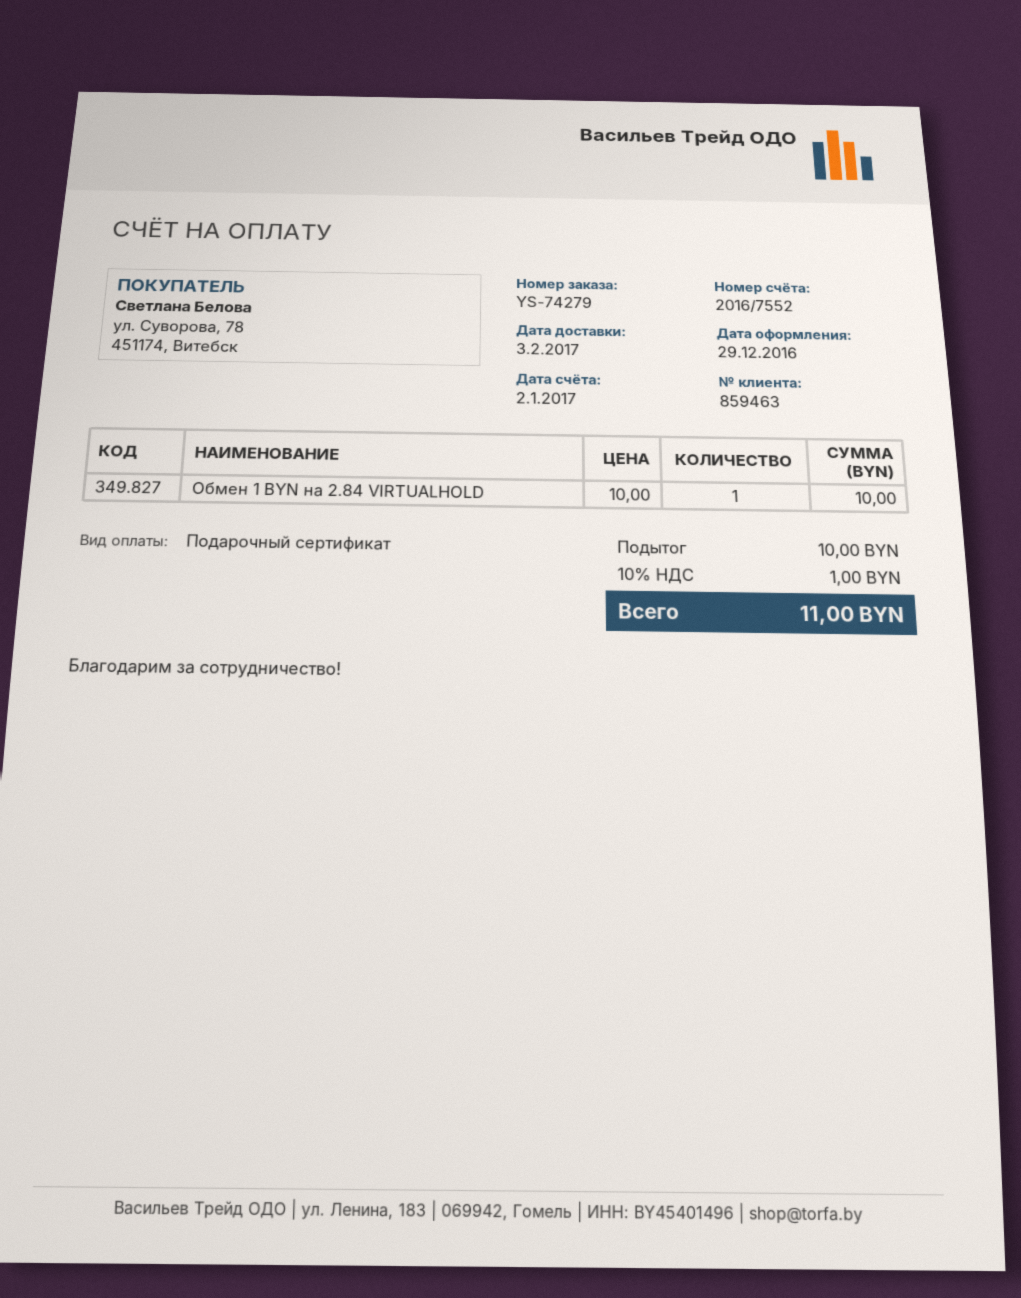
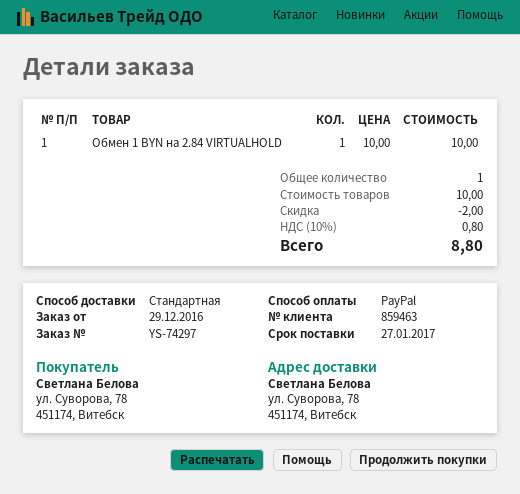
order number: YS-74279 -> YS-74297
delivery date: 2017-02-03 -> 2017-01-27
payment method: gift card -> PayPal
discount: none -> 2.00
tax: 10% = 1.00 -> 10% = 0.80
total: 11.00 -> 8.80

